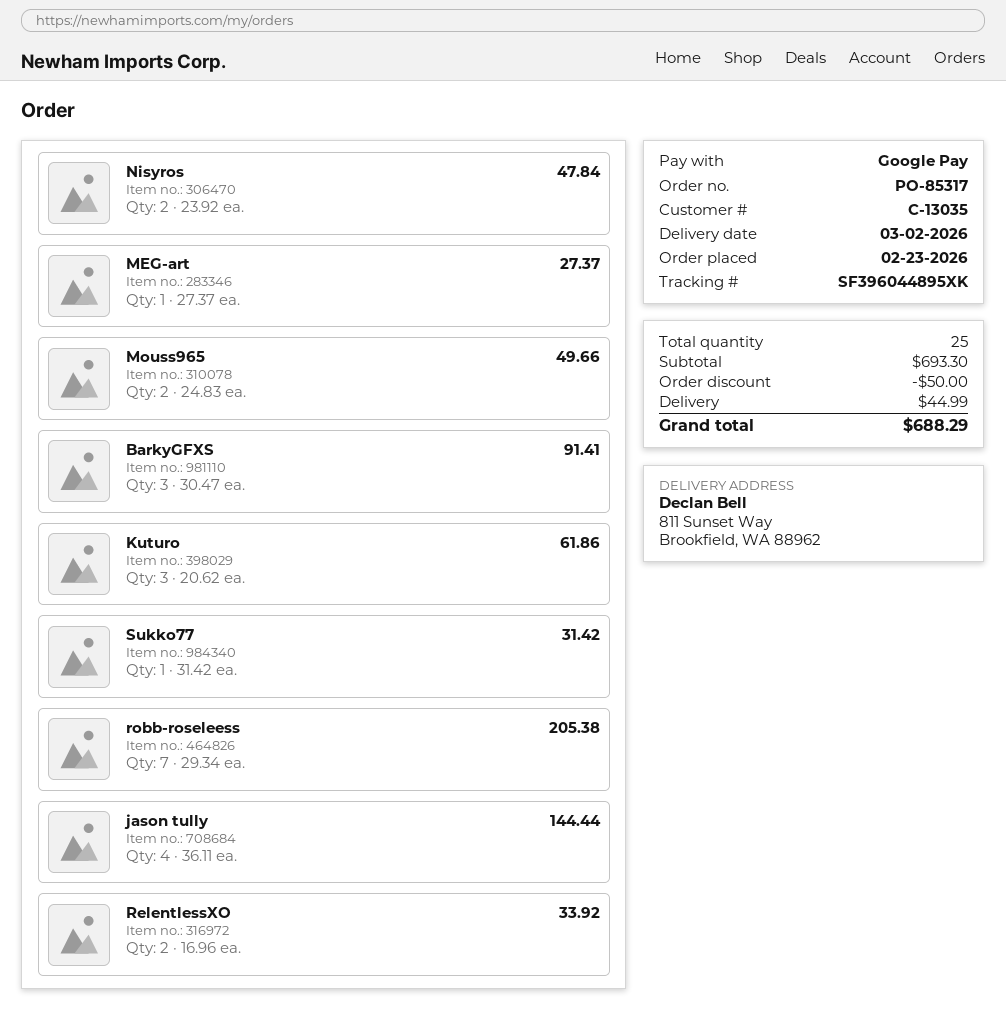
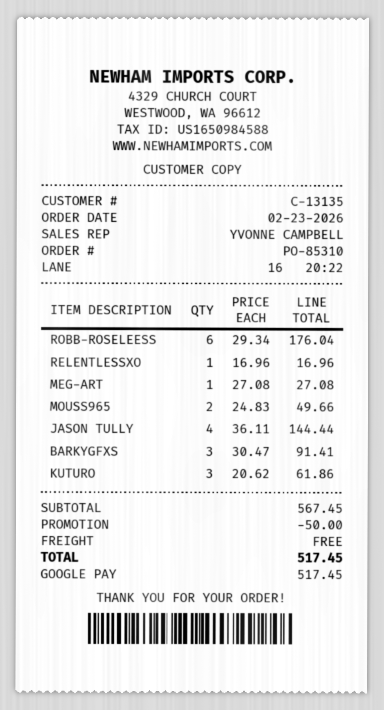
order number: PO-85317 -> PO-85310
customer number: C-13035 -> C-13135
Nisyros: 2 x 23.92 = 47.84 -> none
MEG-art: 1 x 27.37 = 27.37 -> 1 x 27.08 = 27.08
Sukko77: 1 x 31.42 = 31.42 -> none
robb-roseleess: 7 x 29.34 = 205.38 -> 6 x 29.34 = 176.04
RelentlessXO: 2 x 16.96 = 33.92 -> 1 x 16.96 = 16.96
subtotal: 693.30 -> 567.45
shipping: 44.99 -> 0.00
total: 688.29 -> 517.45

